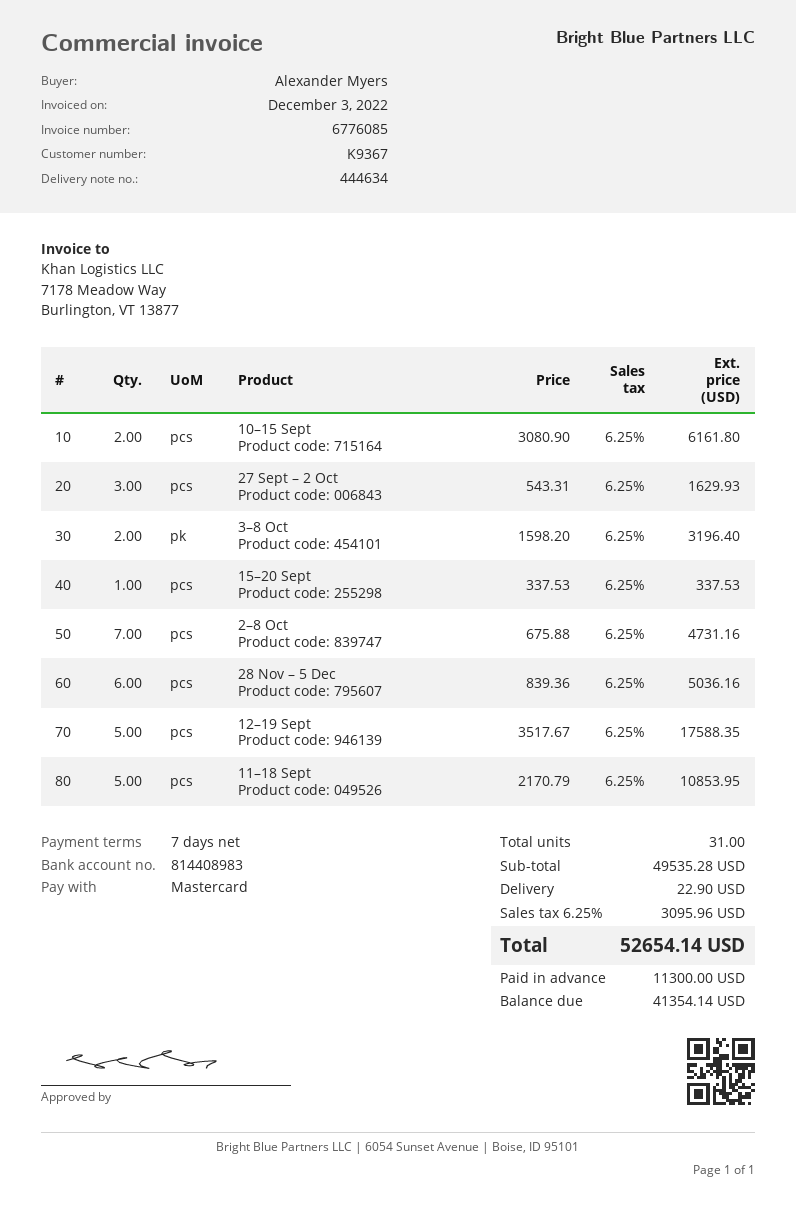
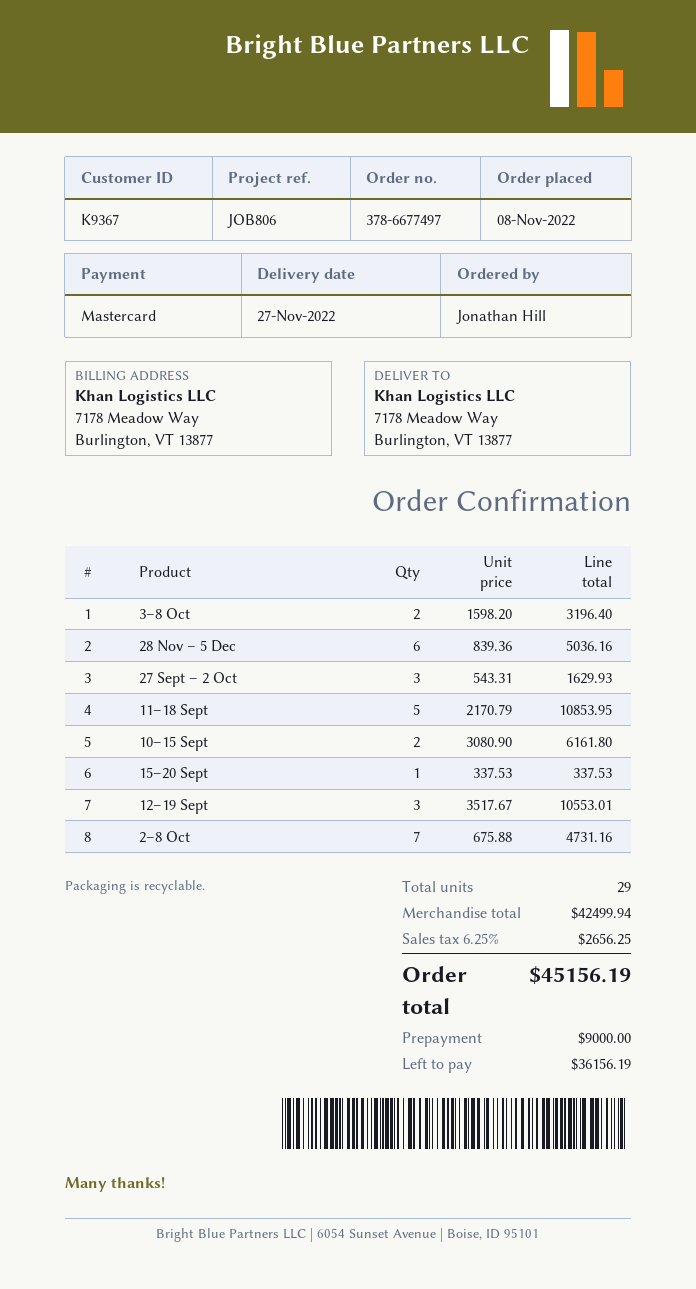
ordered by: Alexander Myers -> Jonathan Hill
12–19 Sept: 5 x 3517.67 = 17588.35 -> 3 x 3517.67 = 10553.01
total quantity: 31 -> 29
subtotal: 49535.28 -> 42499.94
shipping: 22.90 -> none
tax: 6.25% = 3095.96 -> 6.25% = 2656.25
total: 52654.14 -> 45156.19
deposit: 11300.00 -> 9000.00
balance: 41354.14 -> 36156.19

